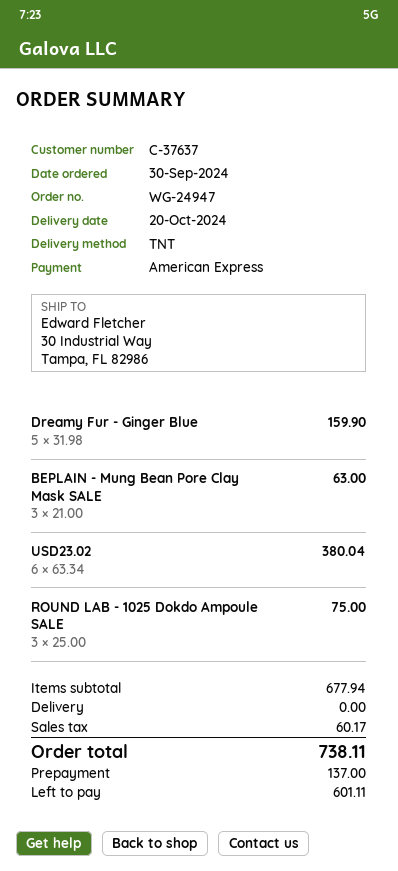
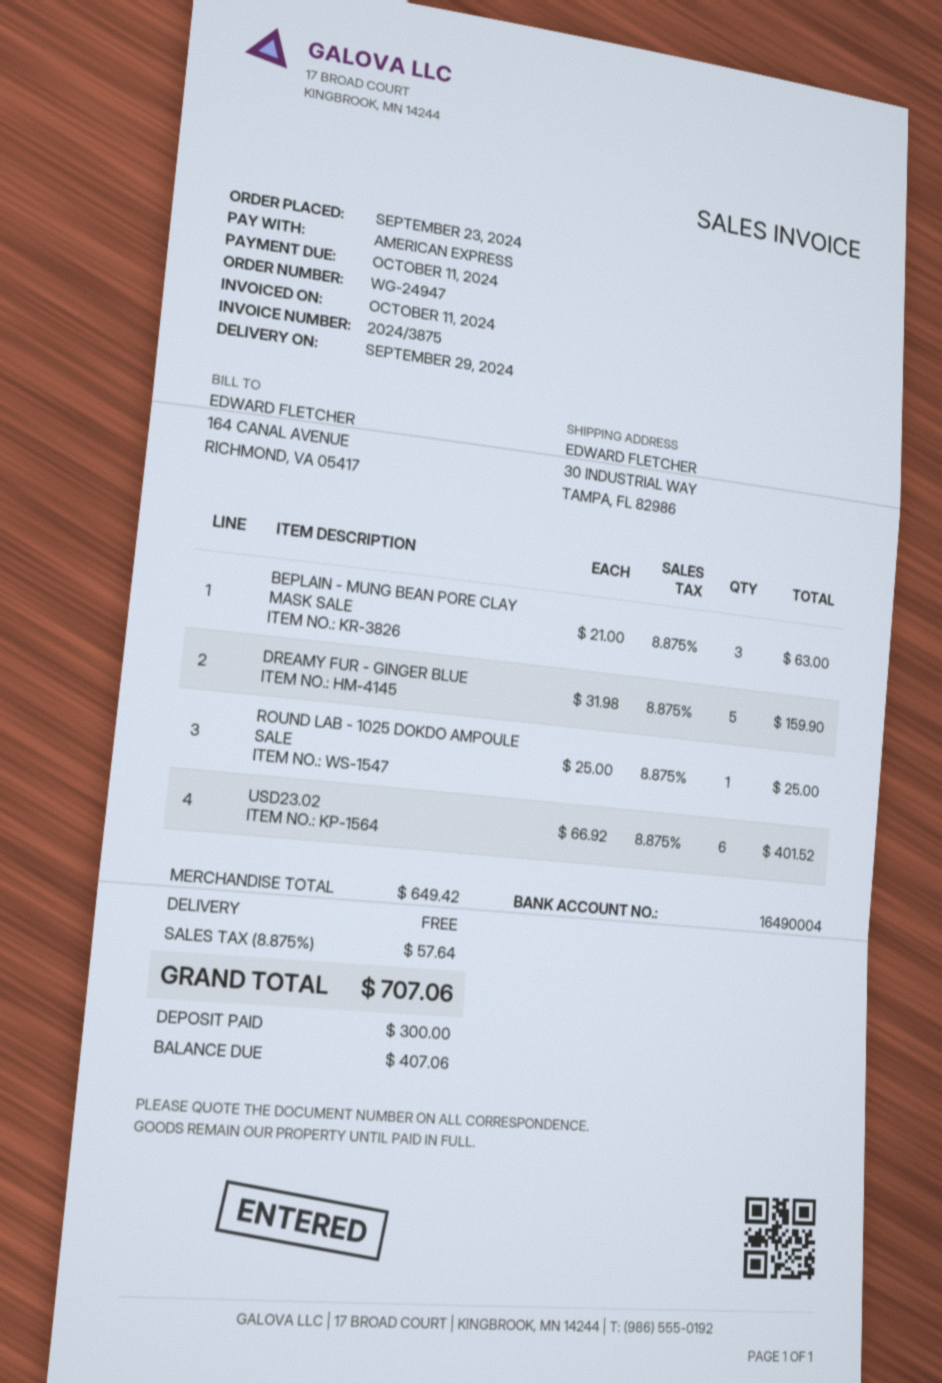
order date: 2024-09-30 -> 2024-09-23
delivery date: 2024-10-20 -> 2024-09-29
USD23.02: 6 x 63.34 = 380.04 -> 6 x 66.92 = 401.52
ROUND LAB - 1025 Dokdo Ampoule SALE: 3 x 25.00 = 75.00 -> 1 x 25.00 = 25.00
subtotal: 677.94 -> 649.42
tax: 60.17 -> 57.64
total: 738.11 -> 707.06
deposit: 137.00 -> 300.00
balance: 601.11 -> 407.06

